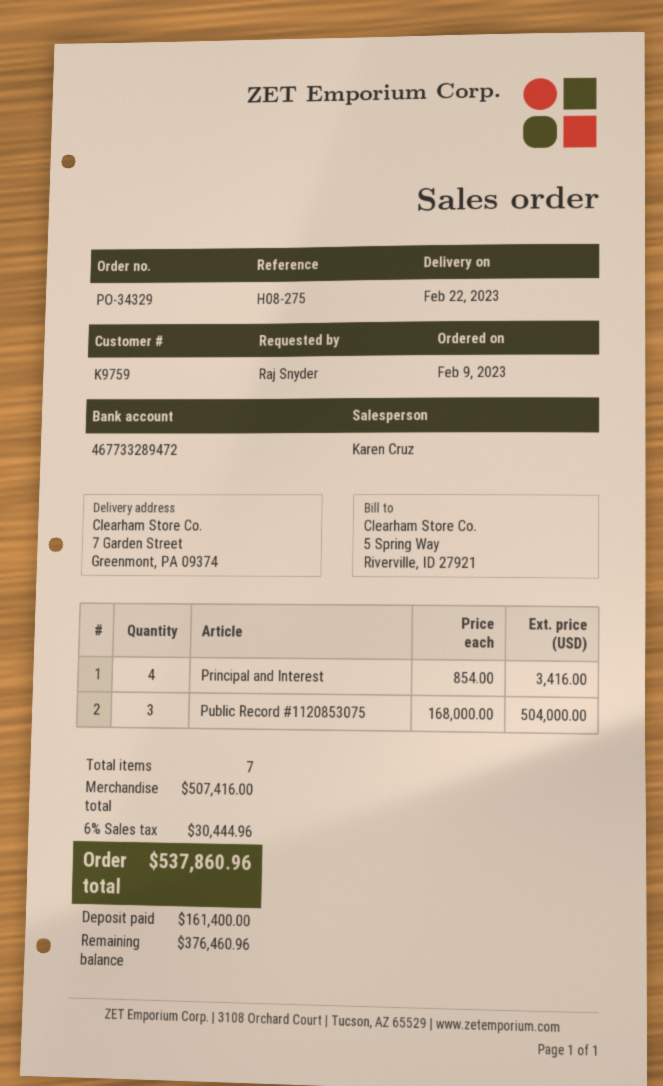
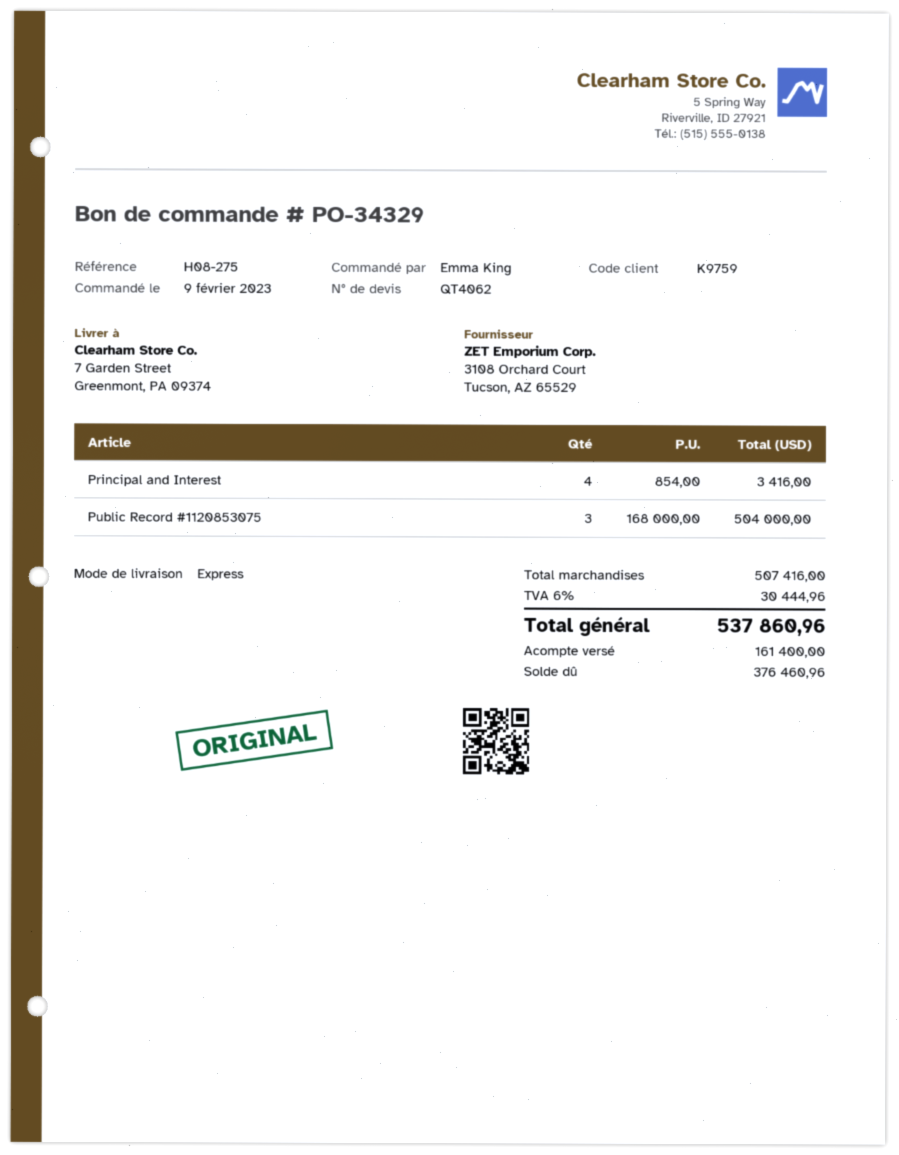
ordered by: Raj Snyder -> Emma King

